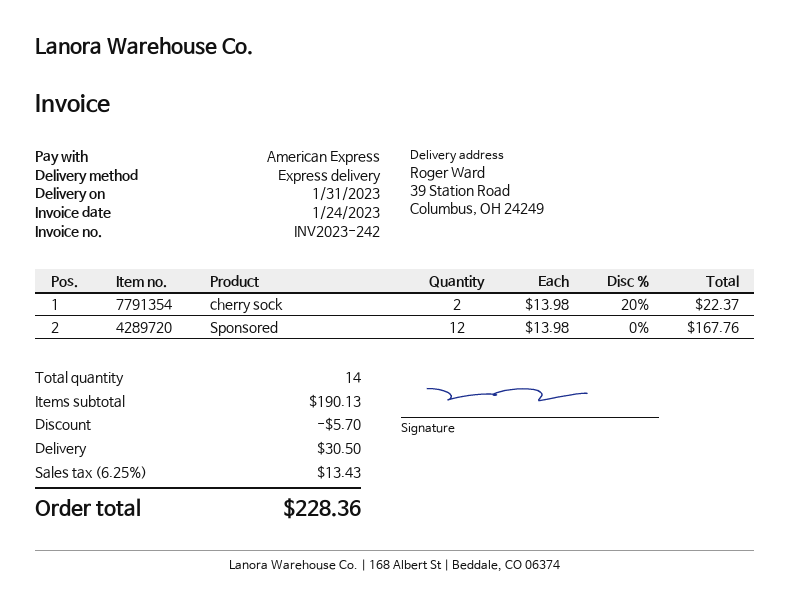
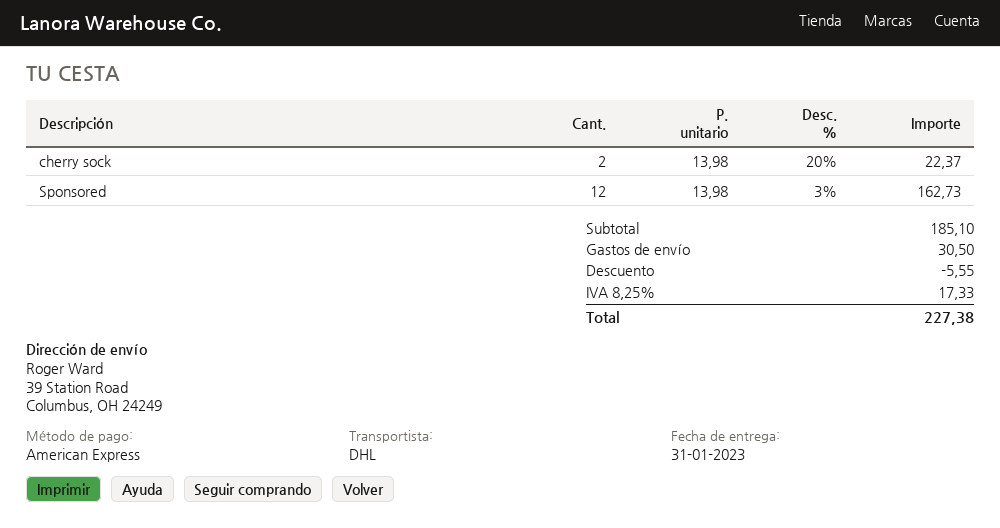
shipping method: express -> DHL
Sponsored: 12 x 13.98 = 167.76 -> 12 x 13.98 - 3% = 162.73
subtotal: 190.13 -> 185.10
discount: 5.70 -> 5.55
tax: 6.25% = 13.43 -> 8.25% = 17.33
total: 228.36 -> 227.38

